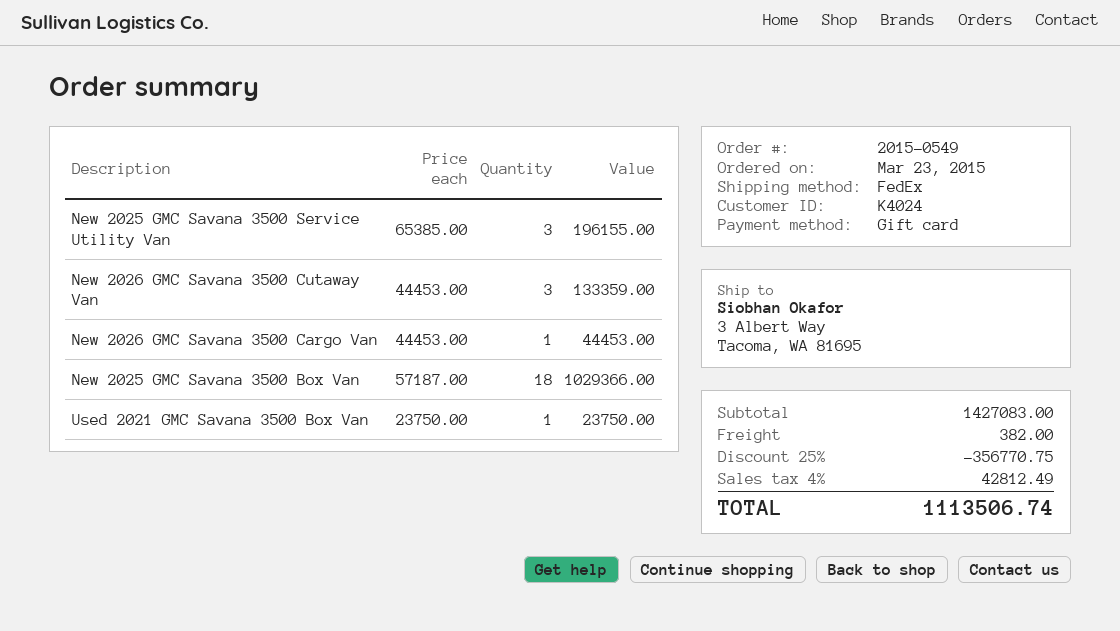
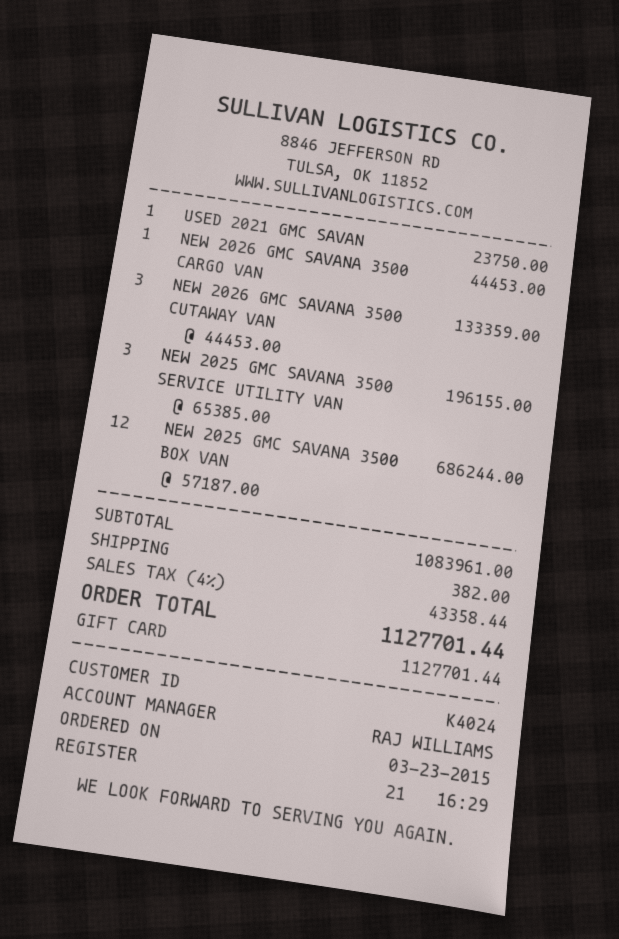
New 2025 GMC Savana 3500 Box Van: 18 x 57187.00 = 1029366.00 -> 12 x 57187.00 = 686244.00
subtotal: 1427083.00 -> 1083961.00
discount: 25% = 356770.75 -> none
tax: 4% = 42812.49 -> 4% = 43358.44
total: 1113506.74 -> 1127701.44

